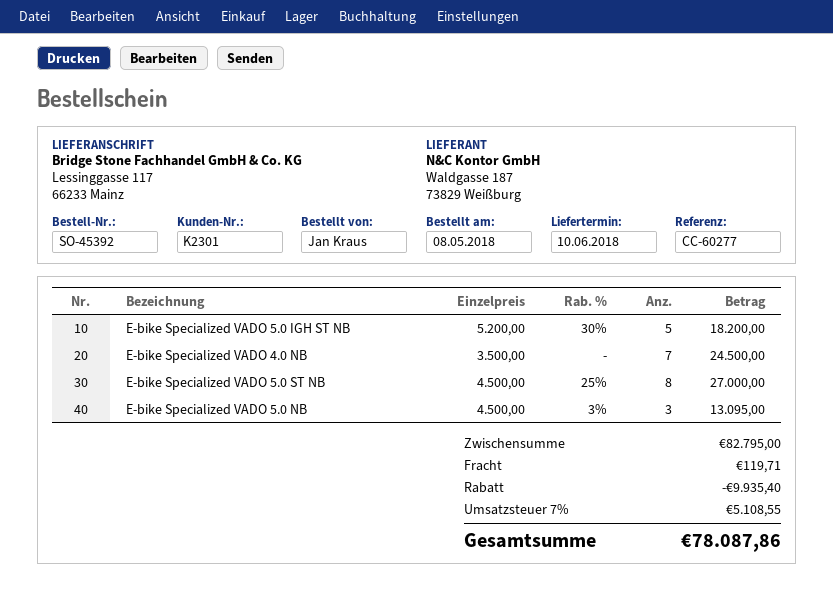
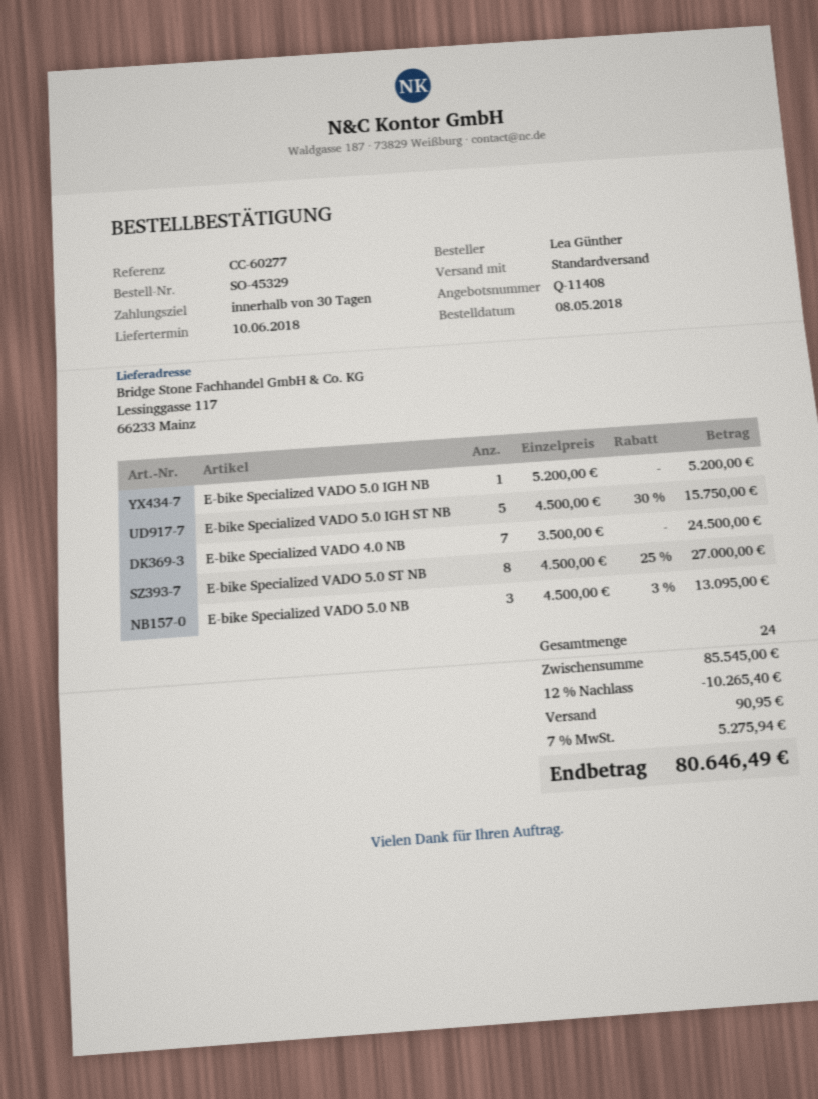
order number: SO-45392 -> SO-45329
ordered by: Jan Kraus -> Lea Günther
E-bike Specialized VADO 5.0 IGH ST NB: 5 x 5200.00 - 30% = 18200.00 -> 5 x 4500.00 - 30% = 15750.00
E-bike Specialized VADO 5.0 IGH NB: none -> 1 x 5200.00 = 5200.00
subtotal: 82795.00 -> 85545.00
discount: 9935.40 -> 10265.40
shipping: 119.71 -> 90.95
tax: 7% = 5108.55 -> 7% = 5275.94
total: 78087.86 -> 80646.49

